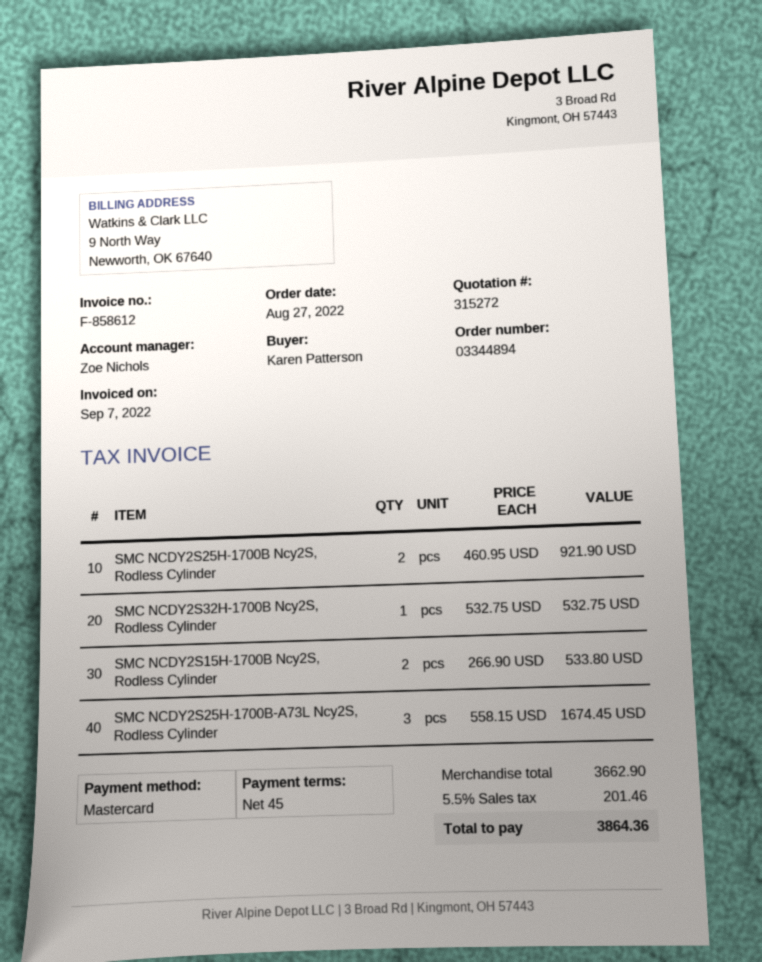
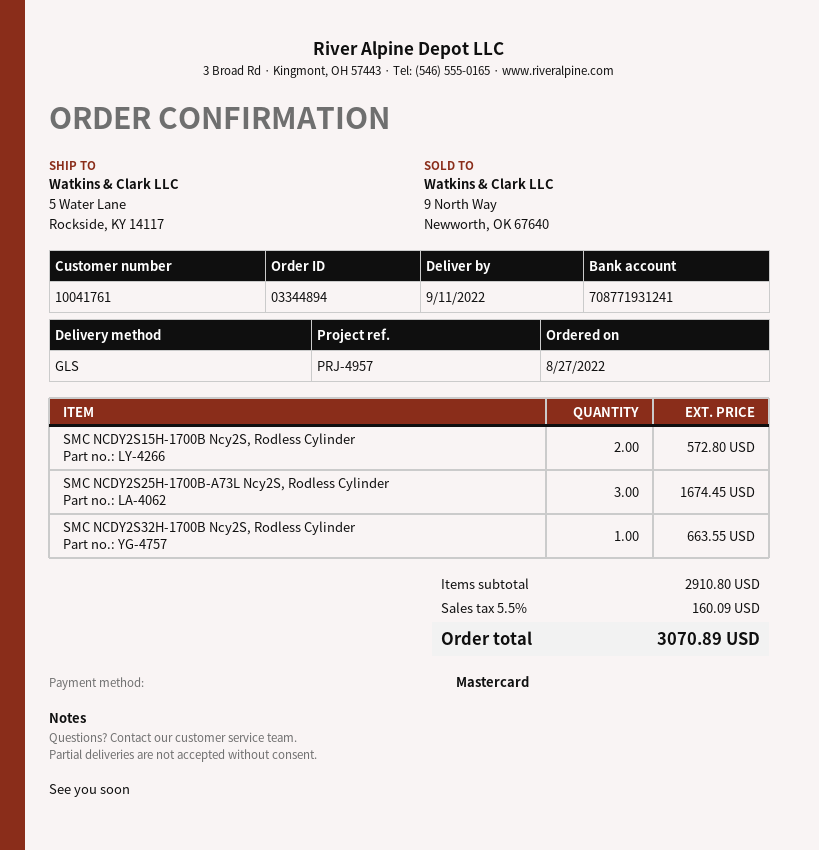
SMC NCDY2S25H-1700B Ncy2S, Rodless Cylinder: 2 for 921.90 -> none
SMC NCDY2S32H-1700B Ncy2S, Rodless Cylinder: 1 for 532.75 -> 1 for 663.55
SMC NCDY2S15H-1700B Ncy2S, Rodless Cylinder: 2 for 533.80 -> 2 for 572.80
subtotal: 3662.90 -> 2910.80
tax: 5.5% = 201.46 -> 5.5% = 160.09
total: 3864.36 -> 3070.89

